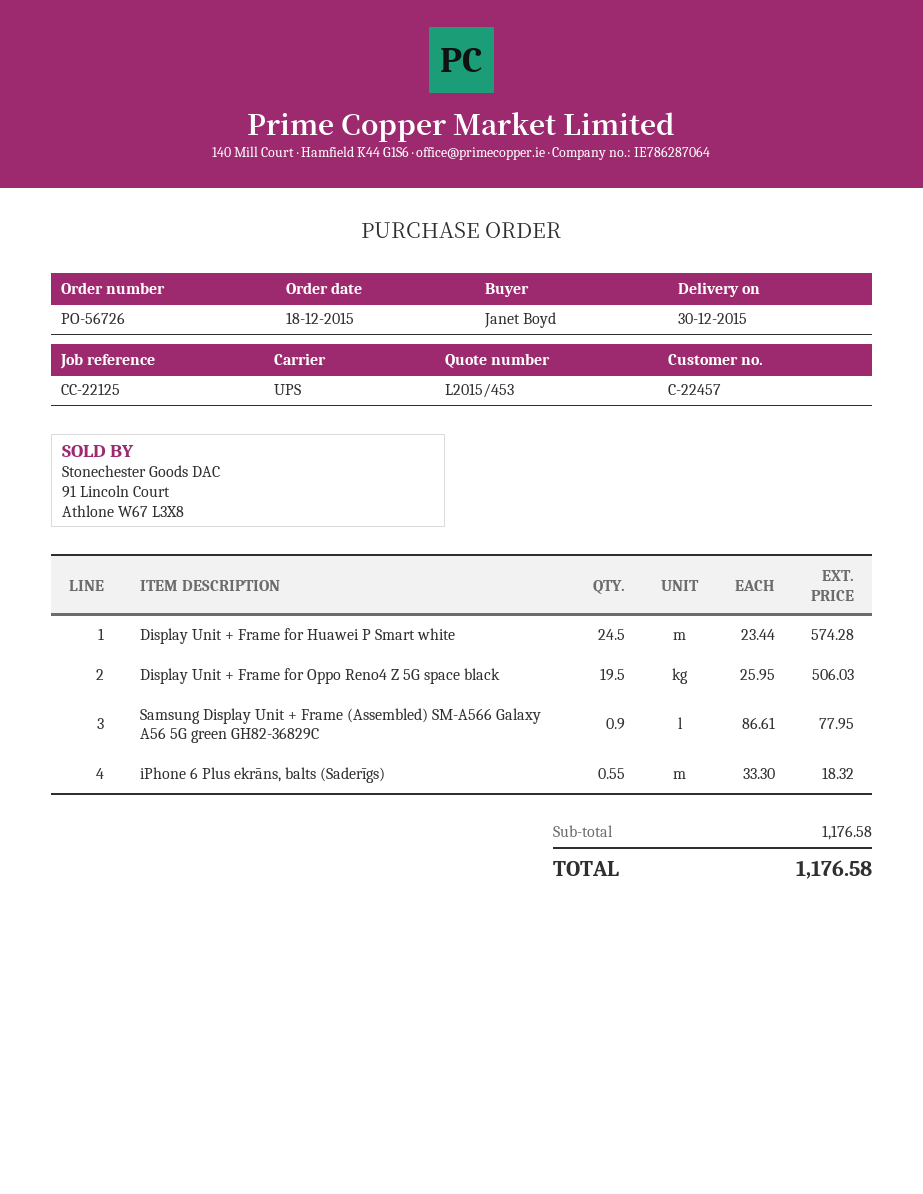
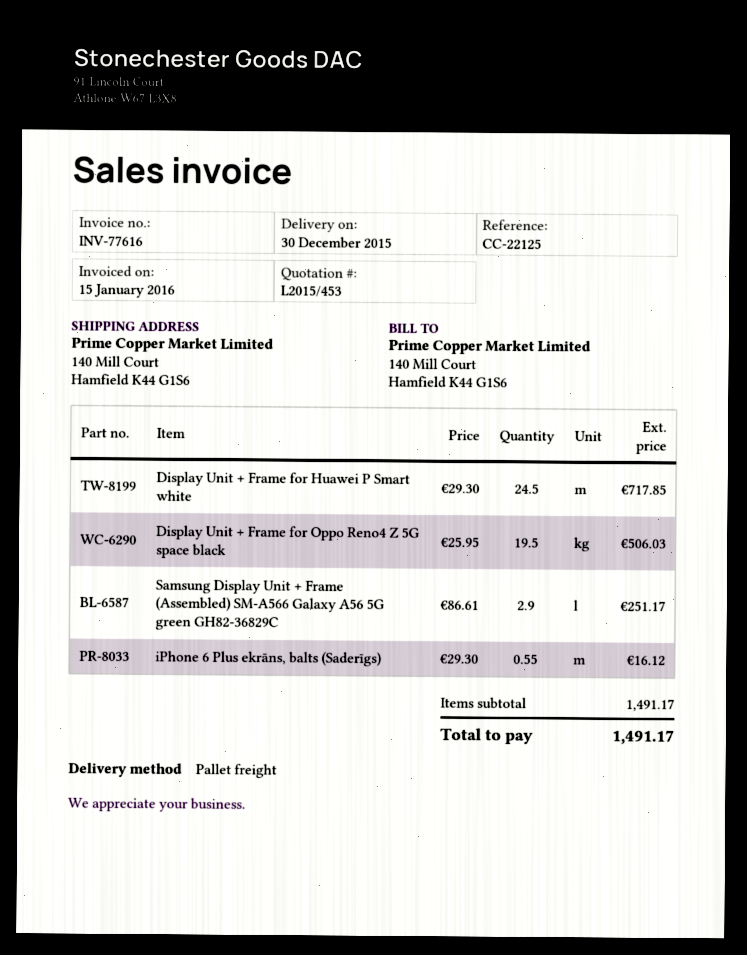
shipping method: UPS -> pallet freight
Display Unit + Frame for Huawei P Smart white: 24.5 x 23.44 = 574.28 -> 24.5 x 29.30 = 717.85
Samsung Display Unit + Frame (Assembled) SM-A566 Galaxy A56 5G green GH82-36829C: 0.9 x 86.61 = 77.95 -> 2.9 x 86.61 = 251.17
iPhone 6 Plus ekrāns, balts (Saderīgs): 0.55 x 33.30 = 18.32 -> 0.55 x 29.30 = 16.12
subtotal: 1176.58 -> 1491.17
total: 1176.58 -> 1491.17

